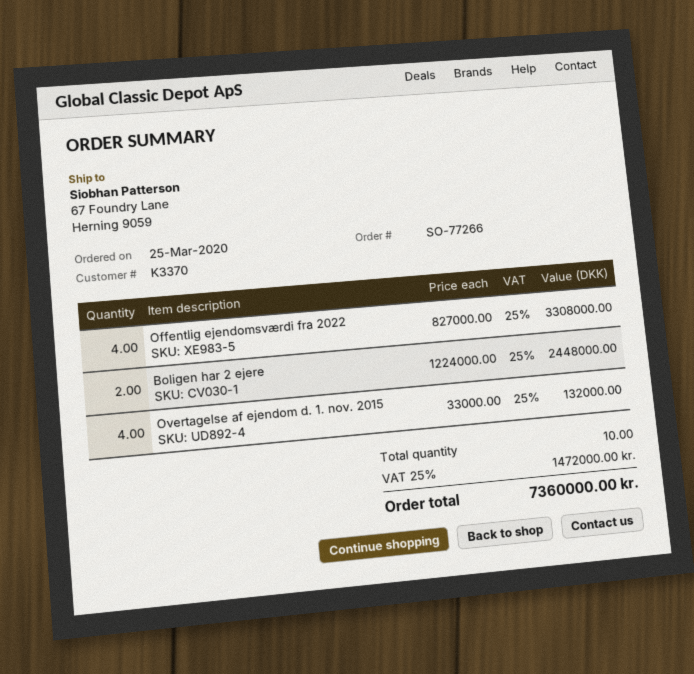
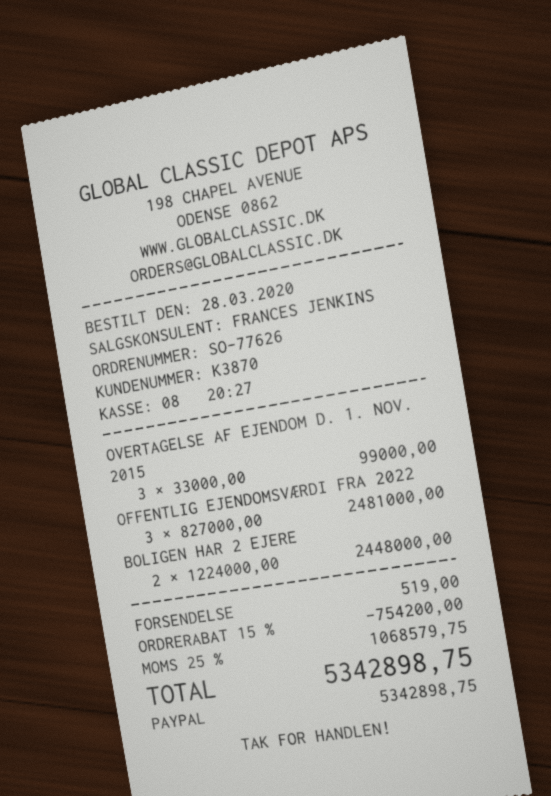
order number: SO-77266 -> SO-77626
order date: 2020-03-25 -> 2020-03-28
customer number: K3370 -> K3870
Offentlig ejendomsværdi fra 2022: 4 x 827000.00 = 3308000.00 -> 3 x 827000.00 = 2481000.00
Overtagelse af ejendom d. 1. nov. 2015: 4 x 33000.00 = 132000.00 -> 3 x 33000.00 = 99000.00
discount: none -> 15% = 754200.00
shipping: none -> 519.00
tax: 25% = 1472000.00 -> 25% = 1068579.75
total: 7360000.00 -> 5342898.75

